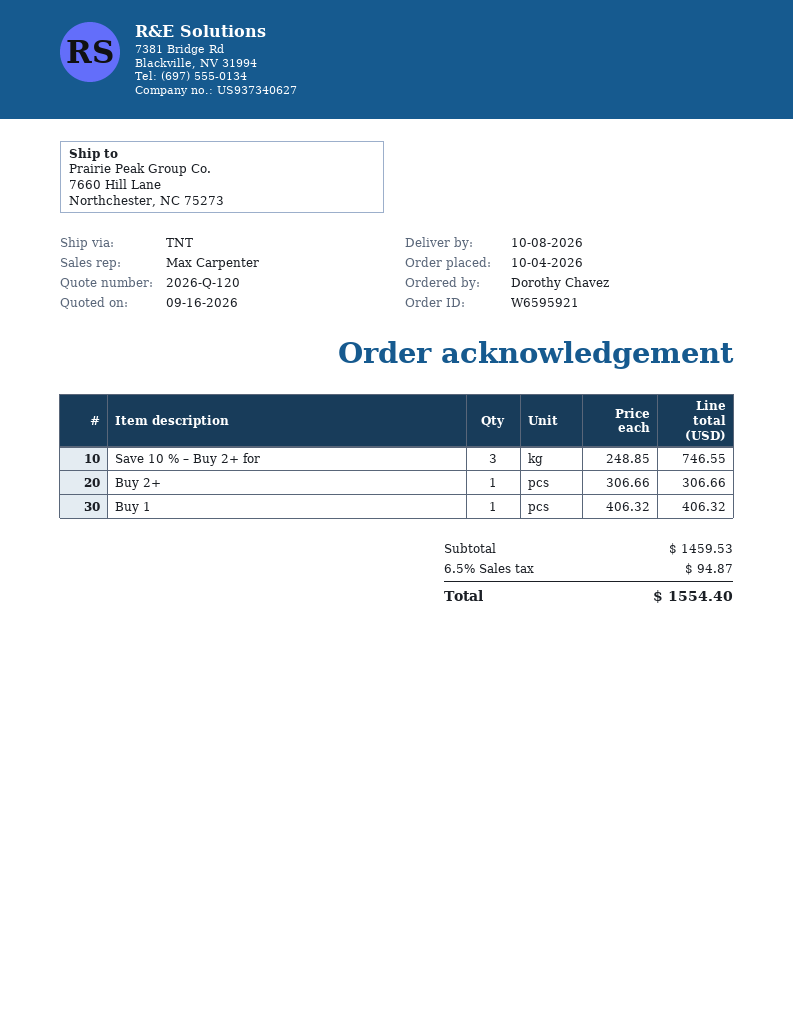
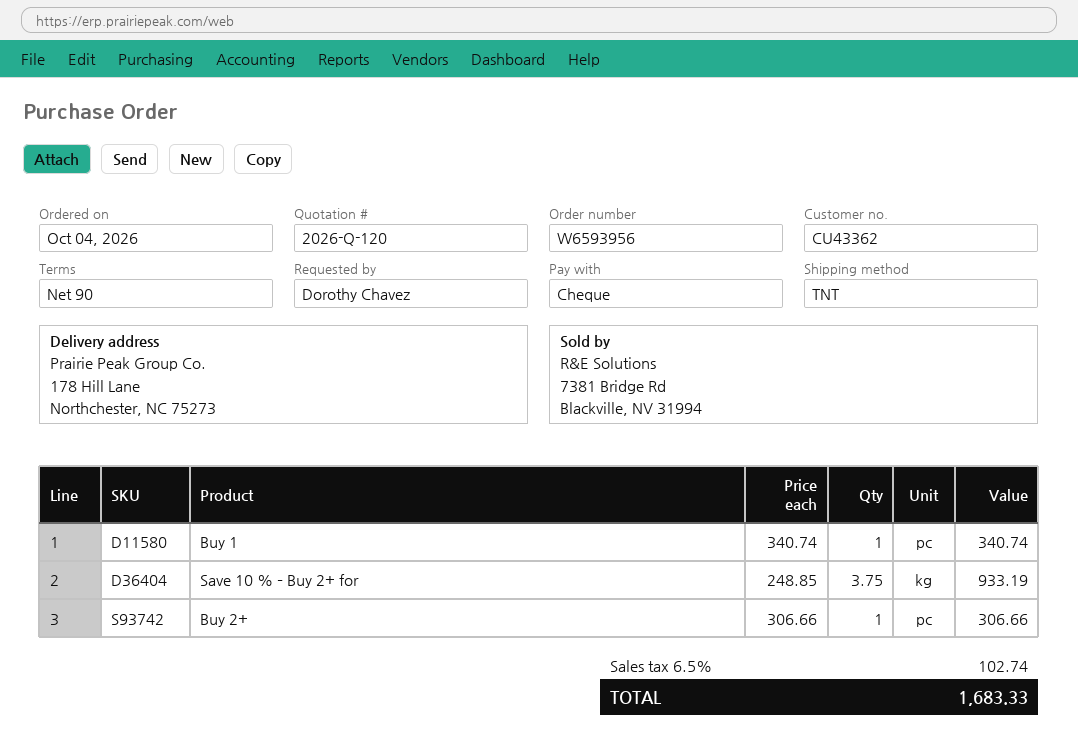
order number: W6595921 -> W6593956
ship to: 7660 Hill Lane, Northchester, NC 75273 -> 178 Hill Lane, Northchester, NC 75273
Save 10 % – Buy 2+ for: 3 x 248.85 = 746.55 -> 3.75 x 248.85 = 933.19
Buy 1: 1 x 406.32 = 406.32 -> 1 x 340.74 = 340.74
tax: 6.5% = 94.87 -> 6.5% = 102.74
total: 1554.40 -> 1683.33

